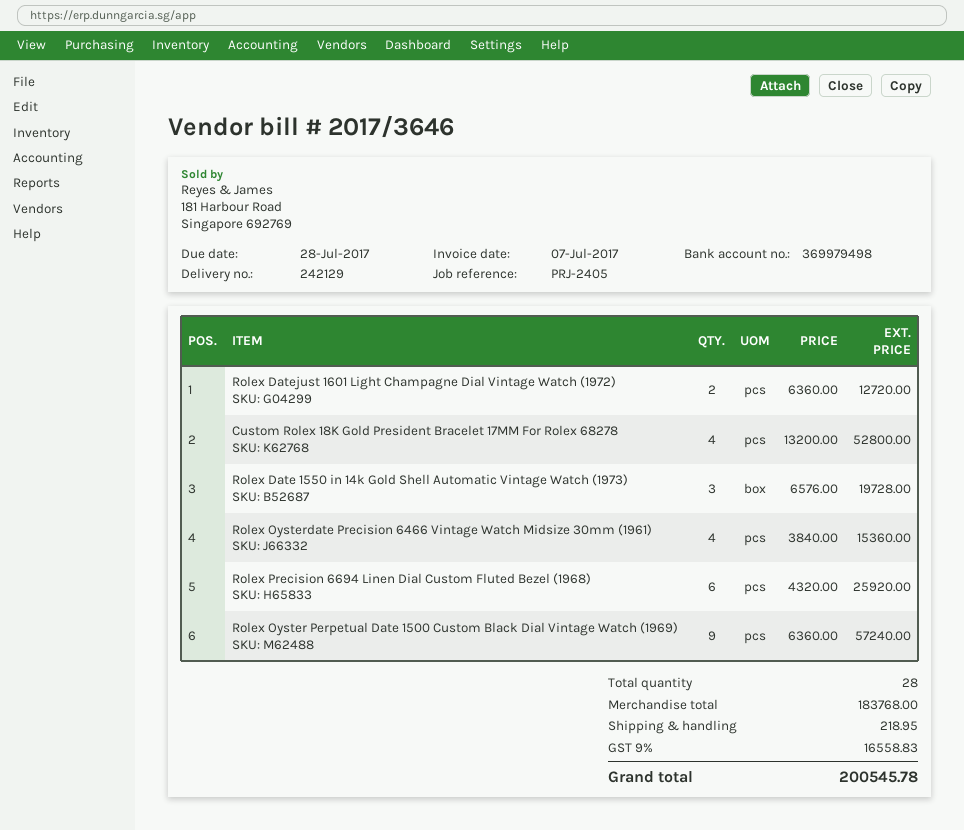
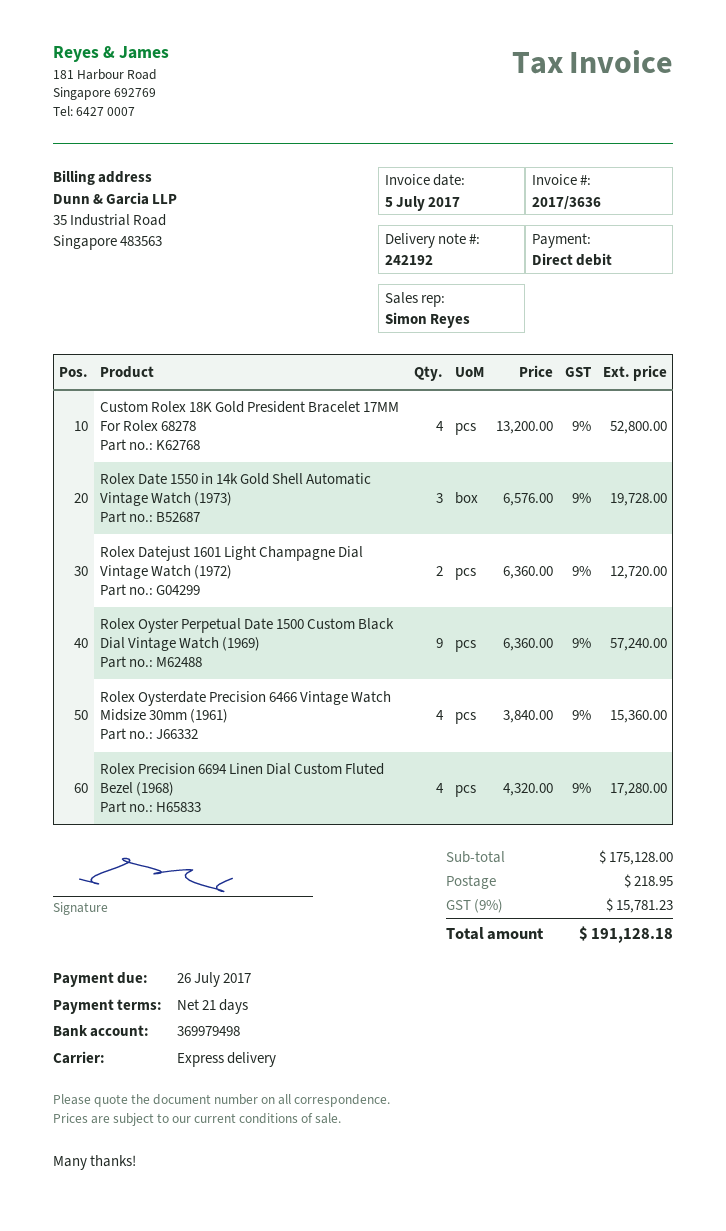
delivery note number: 242129 -> 242192
invoice number: 2017/3646 -> 2017/3636
invoice date: 2017-07-07 -> 2017-07-05
due date: 2017-07-28 -> 2017-07-26
Rolex Precision 6694 Linen Dial Custom Fluted Bezel (1968): 6 x 4320.00 = 25920.00 -> 4 x 4320.00 = 17280.00
subtotal: 183768.00 -> 175128.00
tax: 9% = 16558.83 -> 9% = 15781.23
total: 200545.78 -> 191128.18

